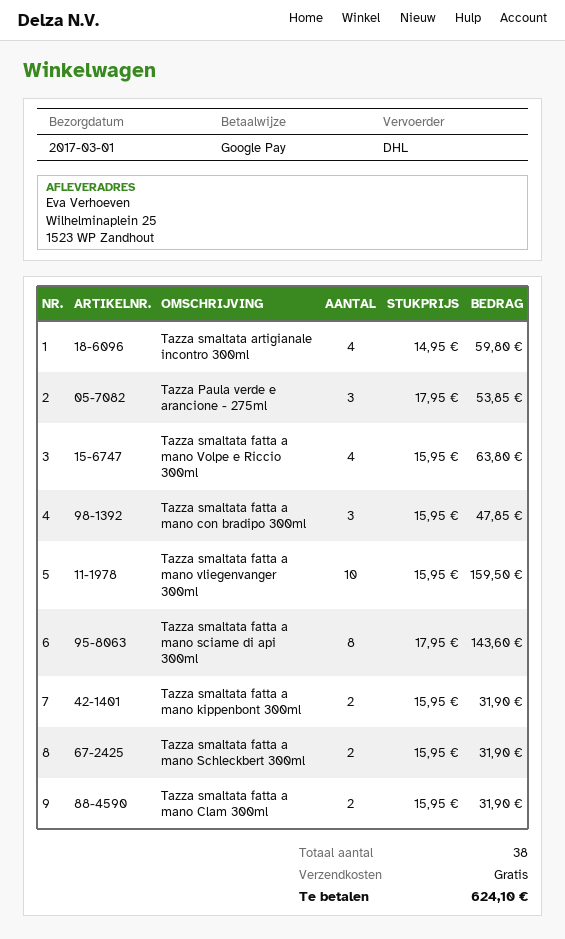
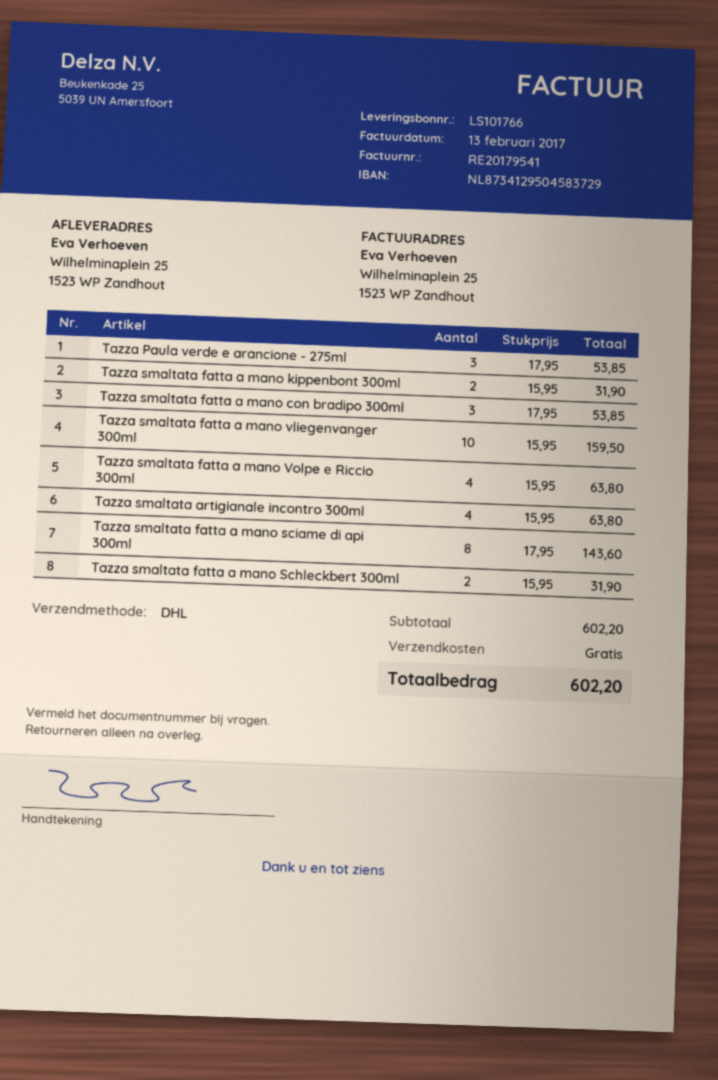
Tazza smaltata artigianale incontro 300ml: 4 x 14.95 = 59.80 -> 4 x 15.95 = 63.80
Tazza smaltata fatta a mano con bradipo 300ml: 3 x 15.95 = 47.85 -> 3 x 17.95 = 53.85
Tazza smaltata fatta a mano Clam 300ml: 2 x 15.95 = 31.90 -> none
total: 624.10 -> 602.20

